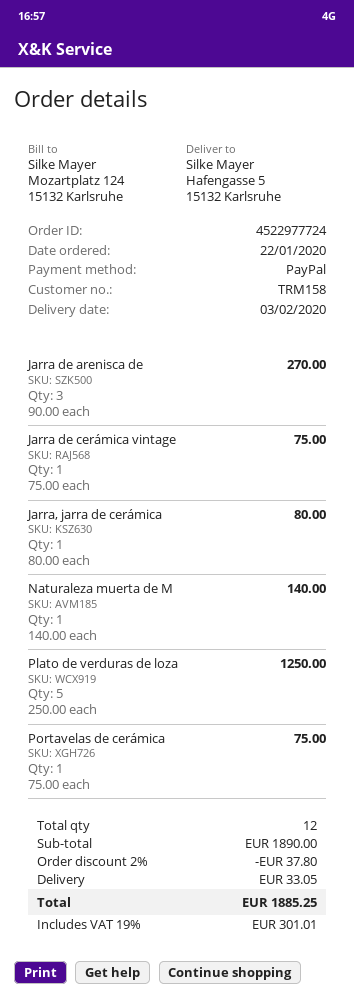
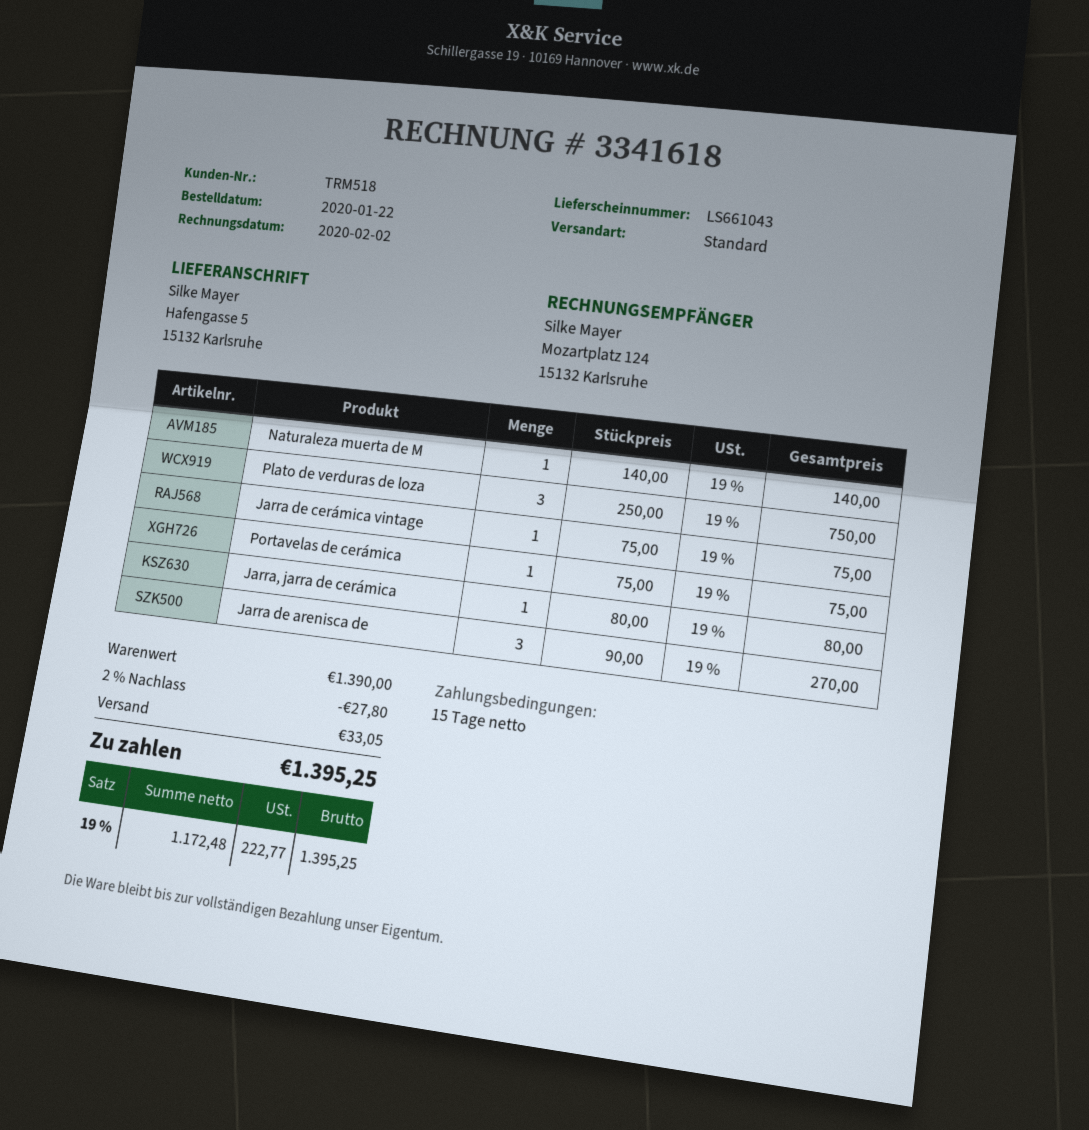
customer number: TRM158 -> TRM518
Plato de verduras de loza: 5 x 250.00 = 1250.00 -> 3 x 250.00 = 750.00
subtotal: 1890.00 -> 1390.00
discount: 2% = 37.80 -> 2% = 27.80
tax: 19% = 301.01 -> 19% = 222.77
total: 1885.25 -> 1395.25

